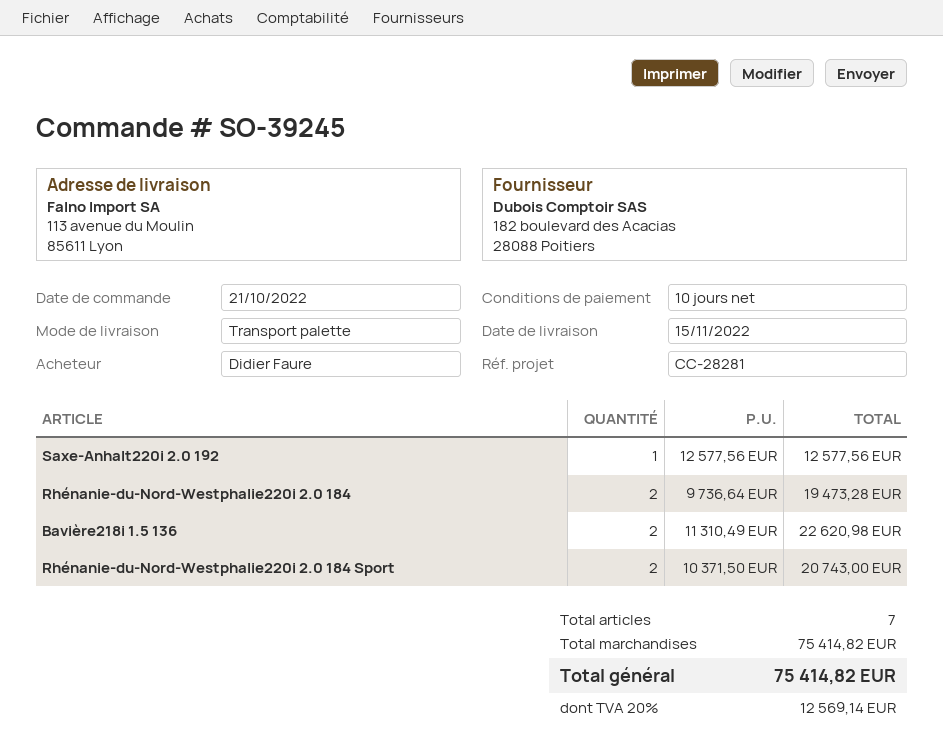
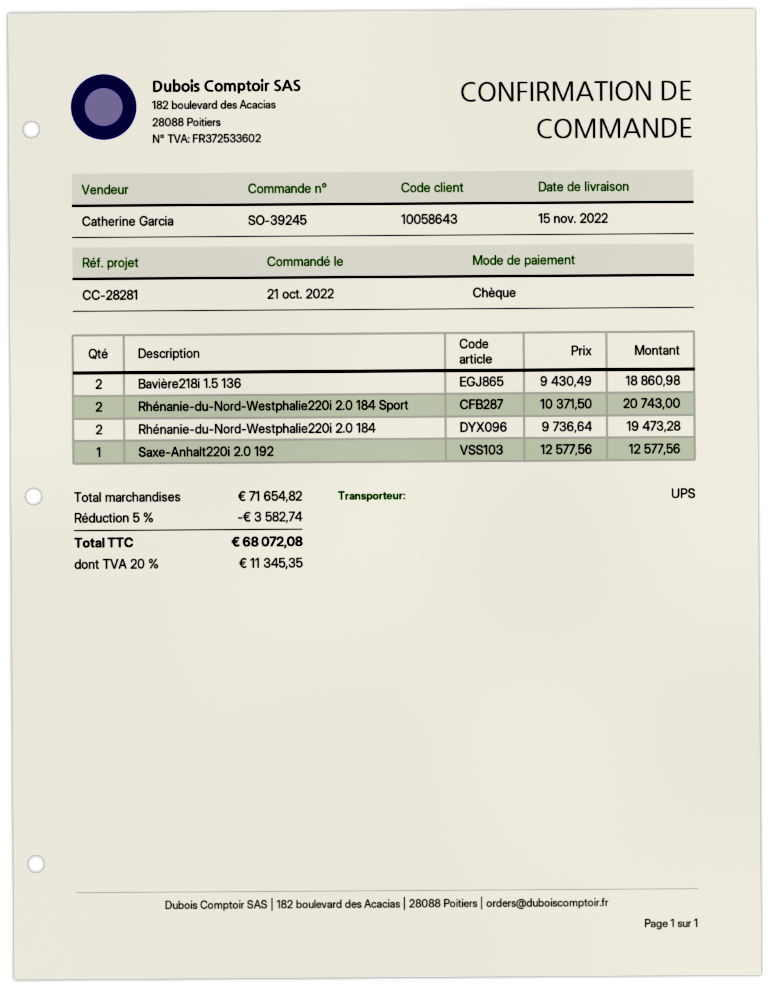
shipping method: pallet freight -> UPS
Bavière218i 1.5 136: 2 x 11310.49 = 22620.98 -> 2 x 9430.49 = 18860.98
subtotal: 75414.82 -> 71654.82
discount: none -> 5% = 3582.74
tax: 20% = 12569.14 -> 20% = 11345.35
total: 75414.82 -> 68072.08

